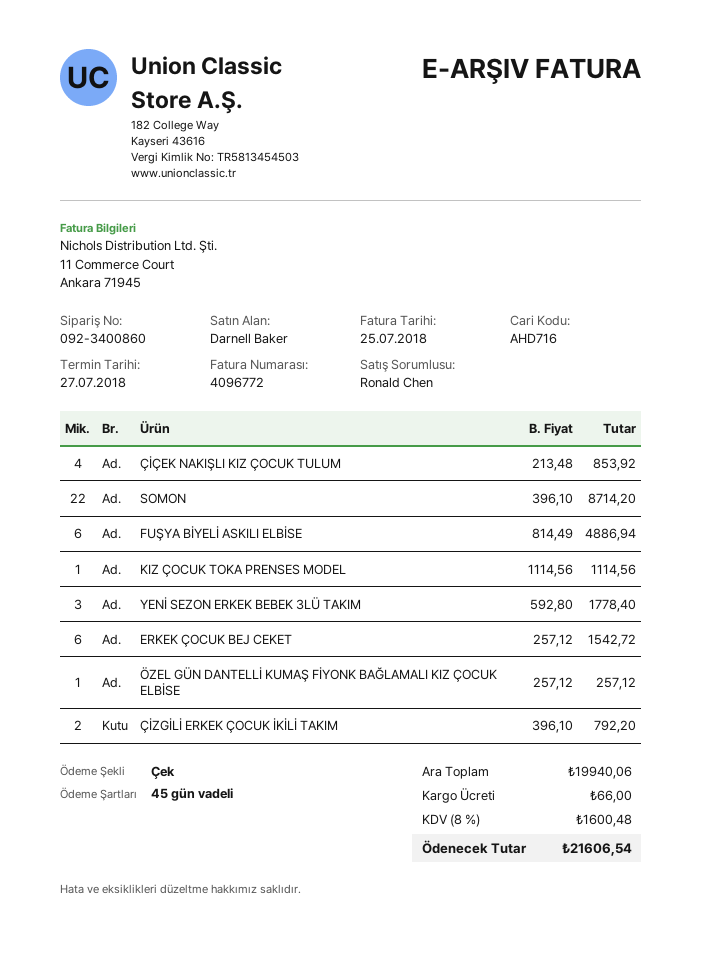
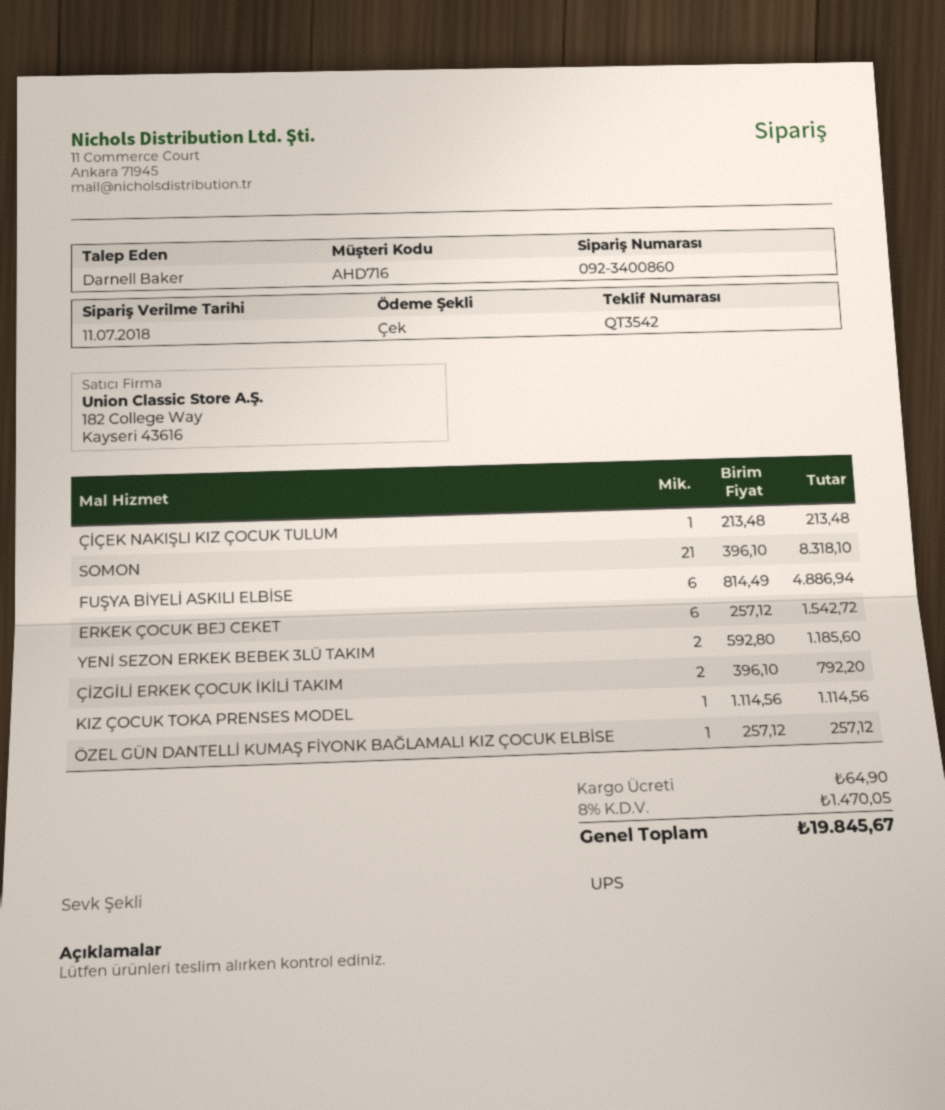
ÇİÇEK NAKIŞLI KIZ ÇOCUK TULUM: 4 x 213.48 = 853.92 -> 1 x 213.48 = 213.48
SOMON: 22 x 396.10 = 8714.20 -> 21 x 396.10 = 8318.10
YENİ SEZON ERKEK BEBEK 3LÜ TAKIM: 3 x 592.80 = 1778.40 -> 2 x 592.80 = 1185.60
shipping: 66.00 -> 64.90
tax: 8% = 1600.48 -> 8% = 1470.05
total: 21606.54 -> 19845.67

